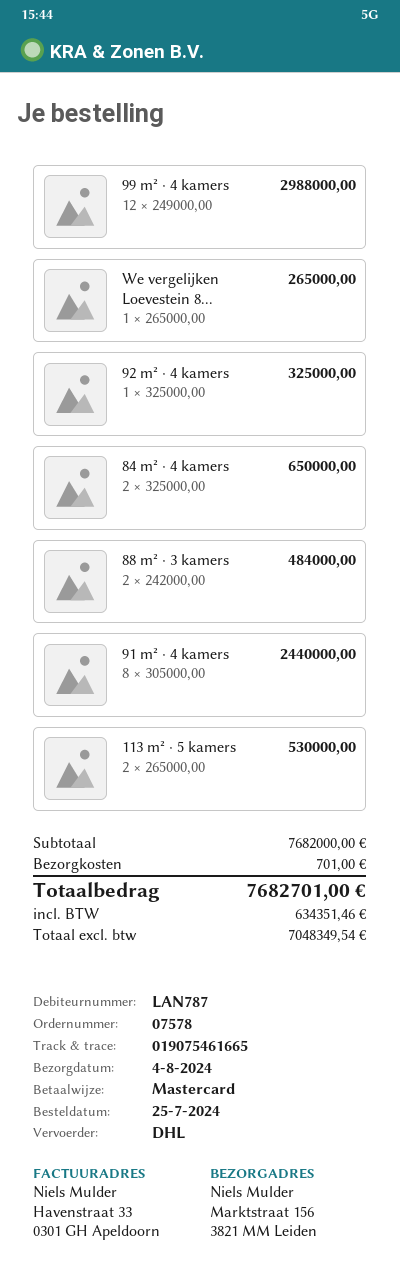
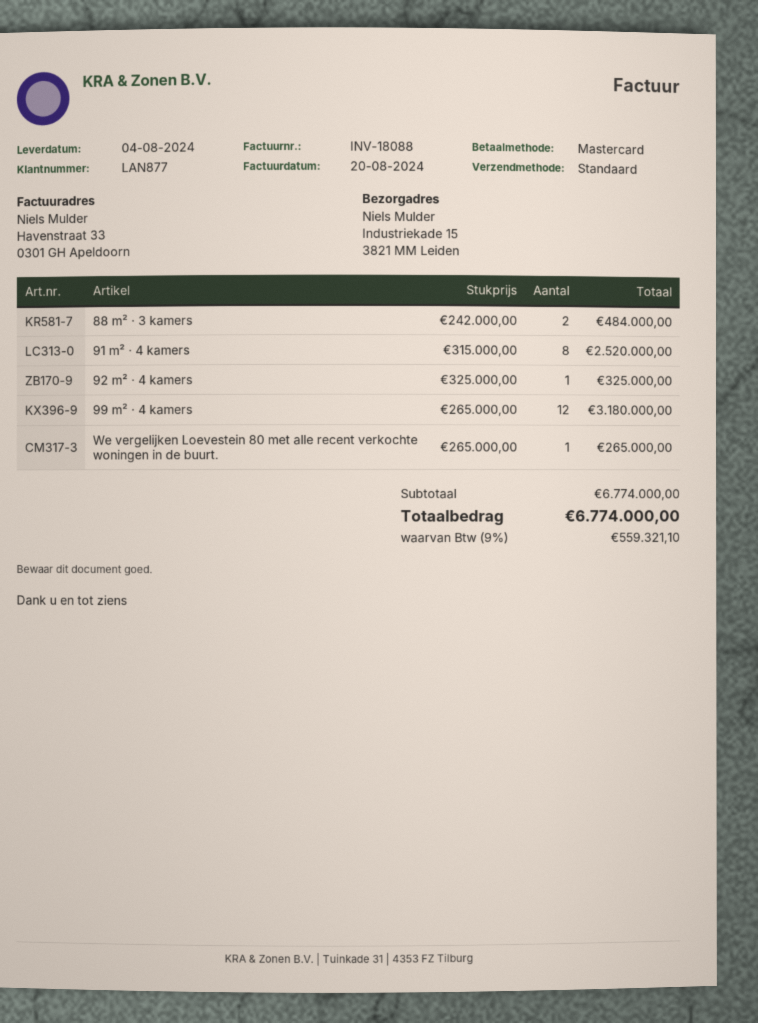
customer number: LAN787 -> LAN877
shipping method: DHL -> standard
ship to: Marktstraat 156, 3821 MM Leiden -> Industriekade 15, 3821 MM Leiden
99 m² · 4 kamers: 12 x 249000.00 = 2988000.00 -> 12 x 265000.00 = 3180000.00
84 m² · 4 kamers: 2 x 325000.00 = 650000.00 -> none
91 m² · 4 kamers: 8 x 305000.00 = 2440000.00 -> 8 x 315000.00 = 2520000.00
113 m² · 5 kamers: 2 x 265000.00 = 530000.00 -> none
subtotal: 7682000.00 -> 6774000.00
shipping: 701.00 -> none
tax: 634351.46 -> 559321.10
total: 7682701.00 -> 6774000.00

